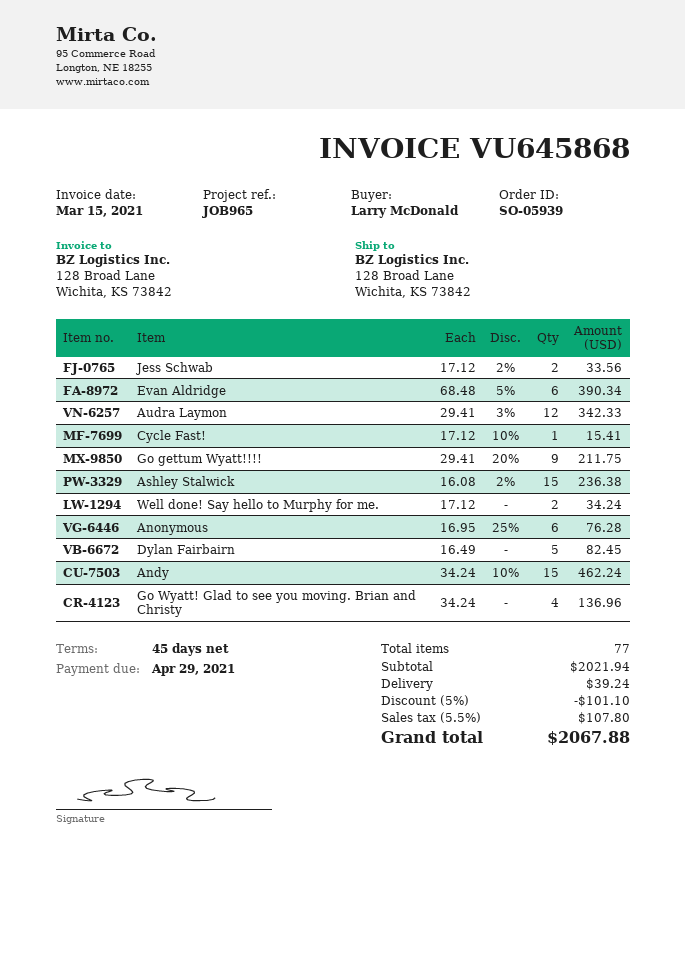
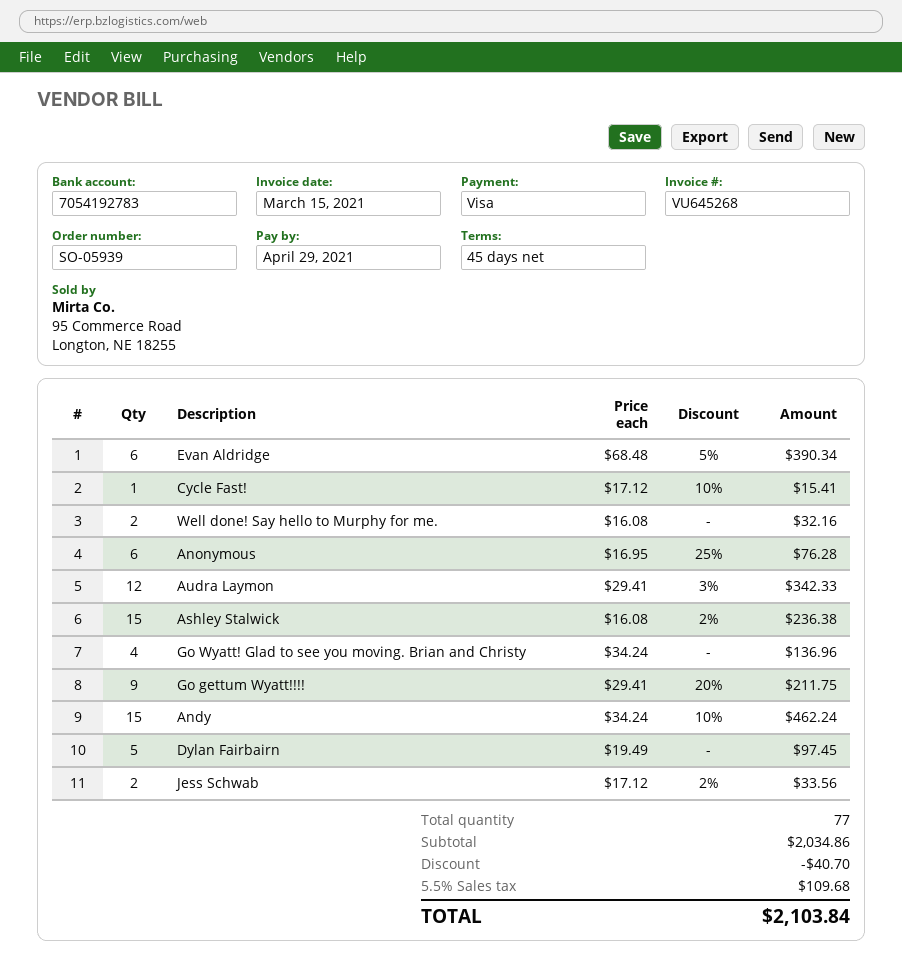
invoice number: VU645868 -> VU645268
Well done! Say hello to Murphy for me.: 2 x 17.12 = 34.24 -> 2 x 16.08 = 32.16
Dylan Fairbairn: 5 x 16.49 = 82.45 -> 5 x 19.49 = 97.45
subtotal: 2021.94 -> 2034.86
discount: 101.10 -> 40.70
shipping: 39.24 -> none
tax: 5.5% = 107.80 -> 5.5% = 109.68
total: 2067.88 -> 2103.84

